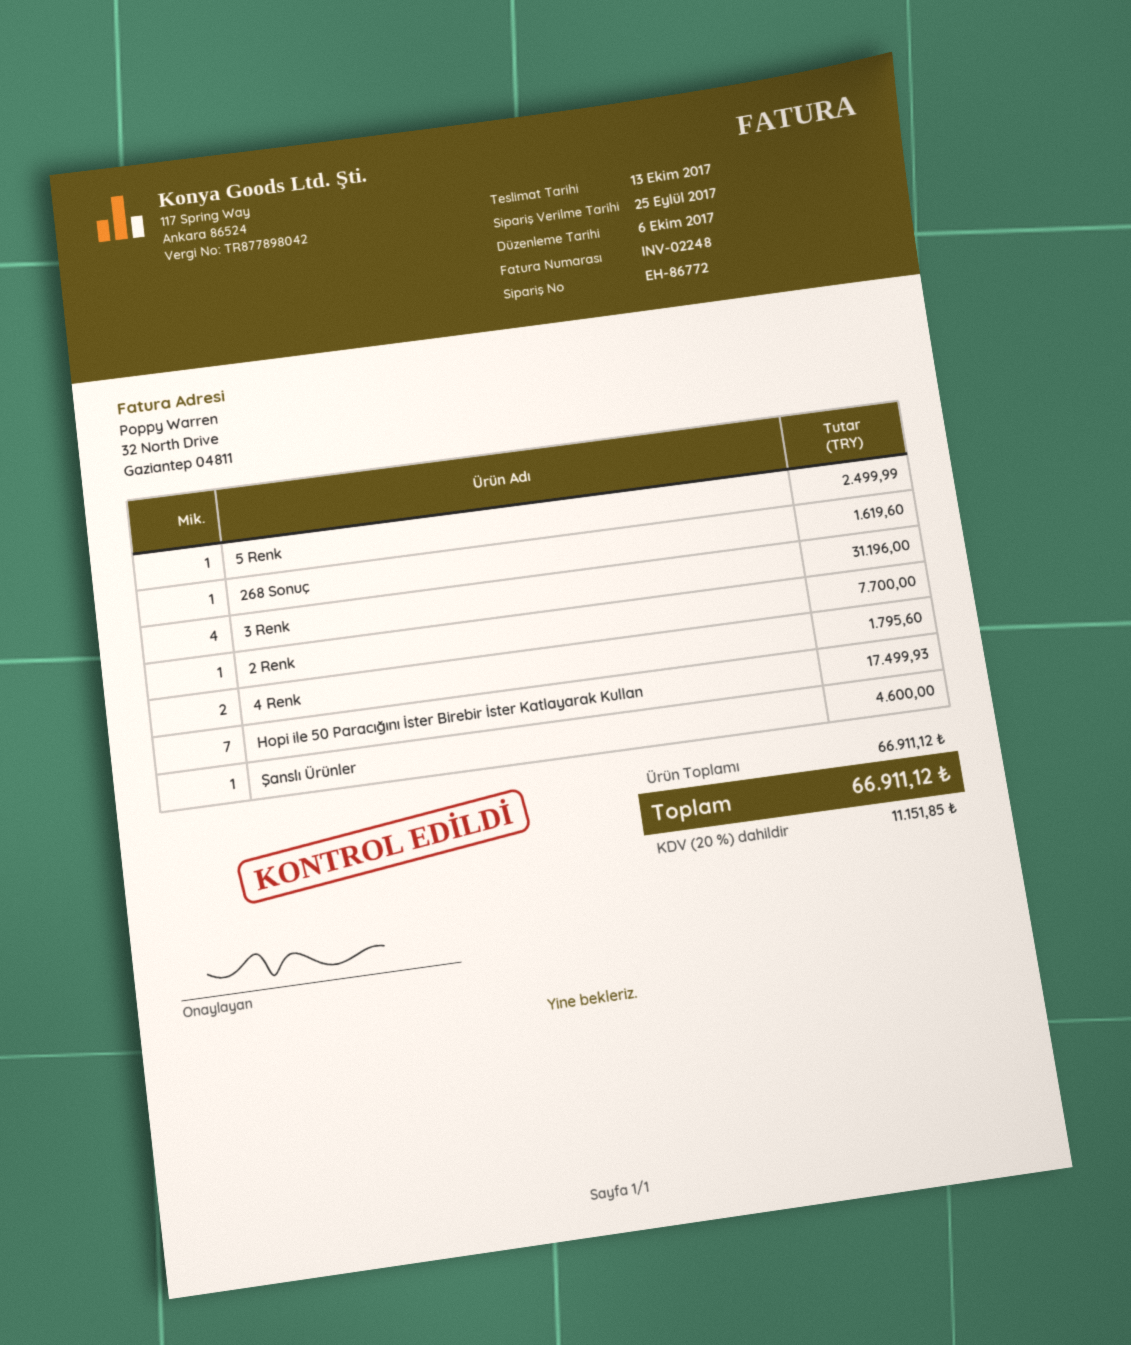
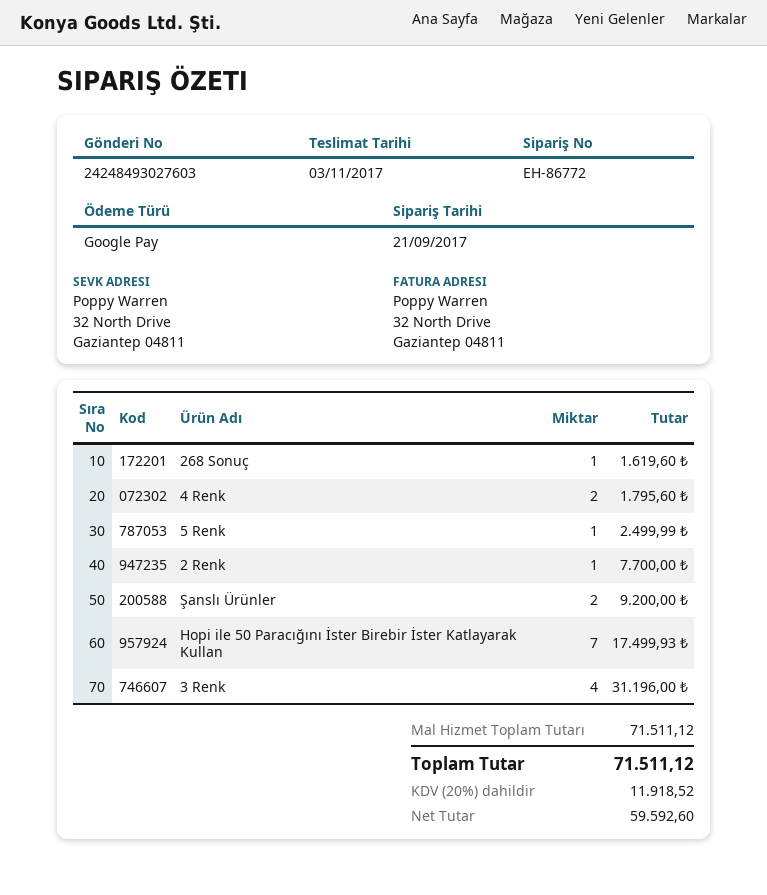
order date: 2017-09-25 -> 2017-09-21
delivery date: 2017-10-13 -> 2017-11-03
Şanslı Ürünler: 1 for 4600.00 -> 2 for 9200.00
subtotal: 66911.12 -> 71511.12
tax: 20% = 11151.85 -> 20% = 11918.52
total: 66911.12 -> 71511.12

